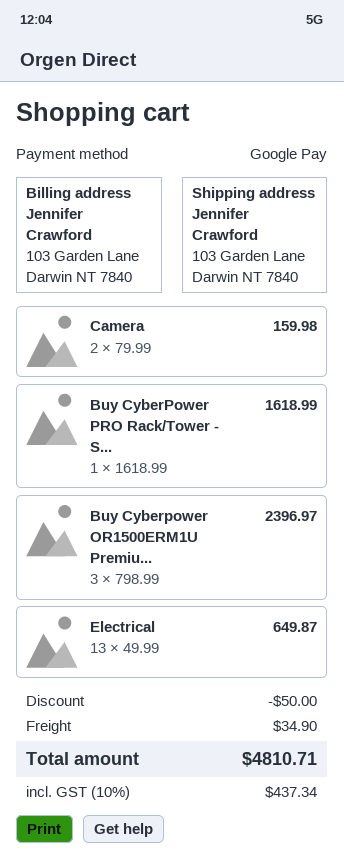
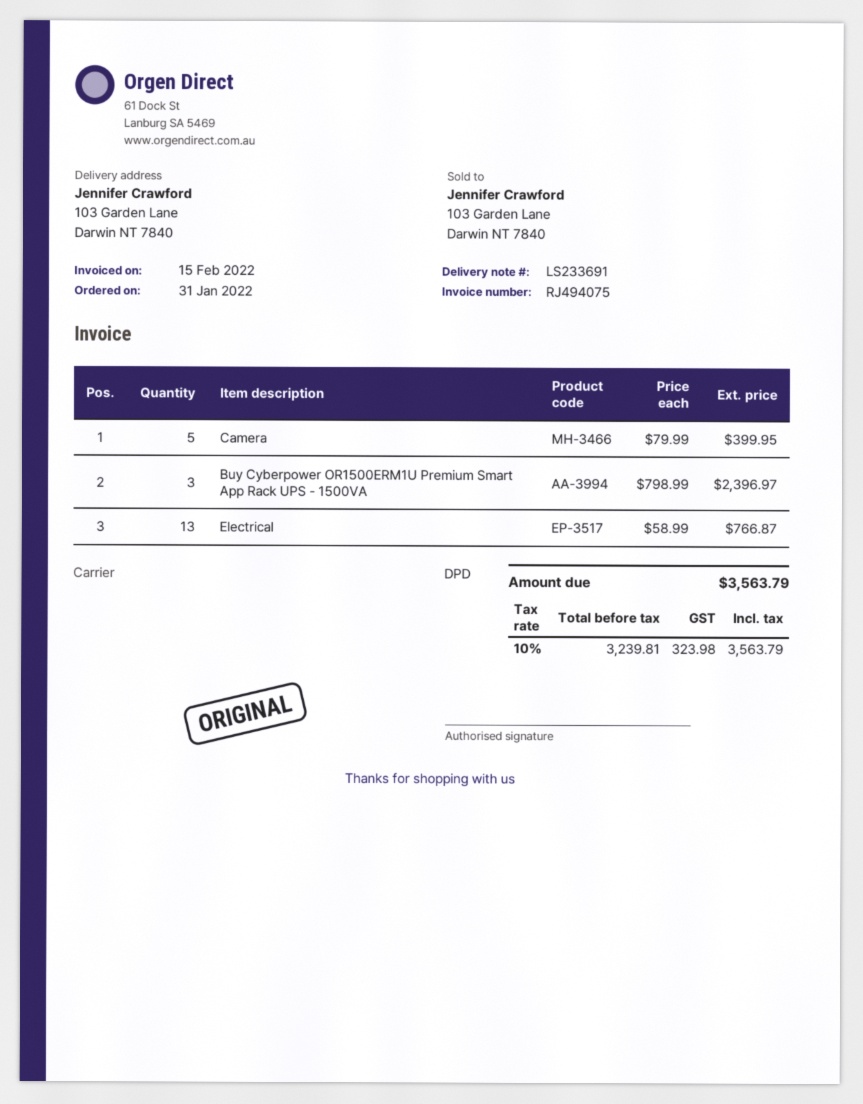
Camera: 2 x 79.99 = 159.98 -> 5 x 79.99 = 399.95
Buy CyberPower PRO Rack/Tower - S...: 1 x 1618.99 = 1618.99 -> none
Electrical: 13 x 49.99 = 649.87 -> 13 x 58.99 = 766.87
discount: 50.00 -> none
shipping: 34.90 -> none
tax: 10% = 437.34 -> 10% = 323.98
total: 4810.71 -> 3563.79

